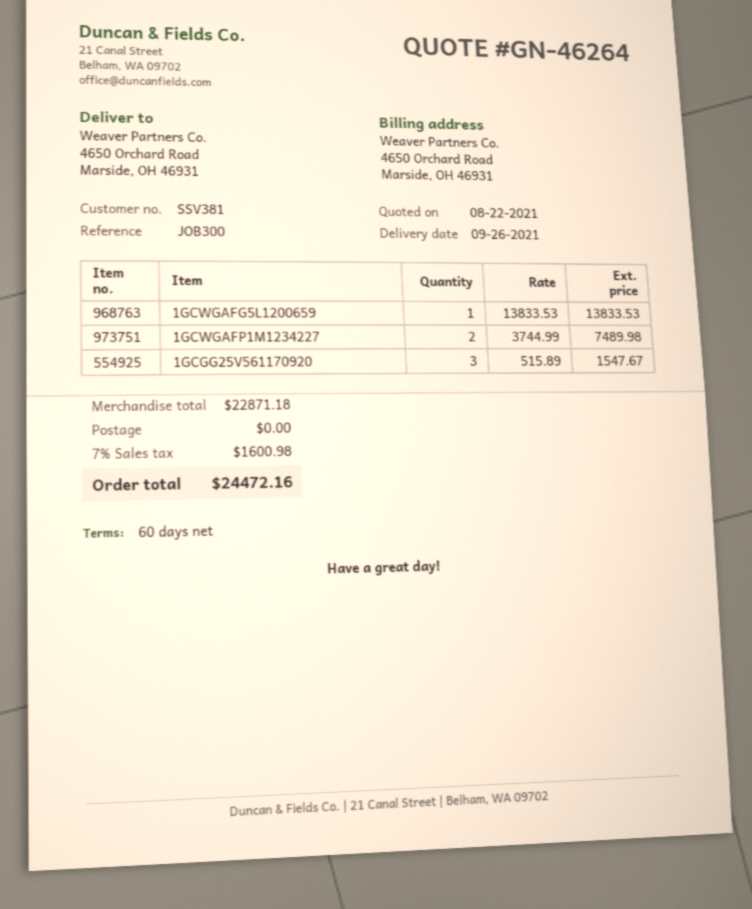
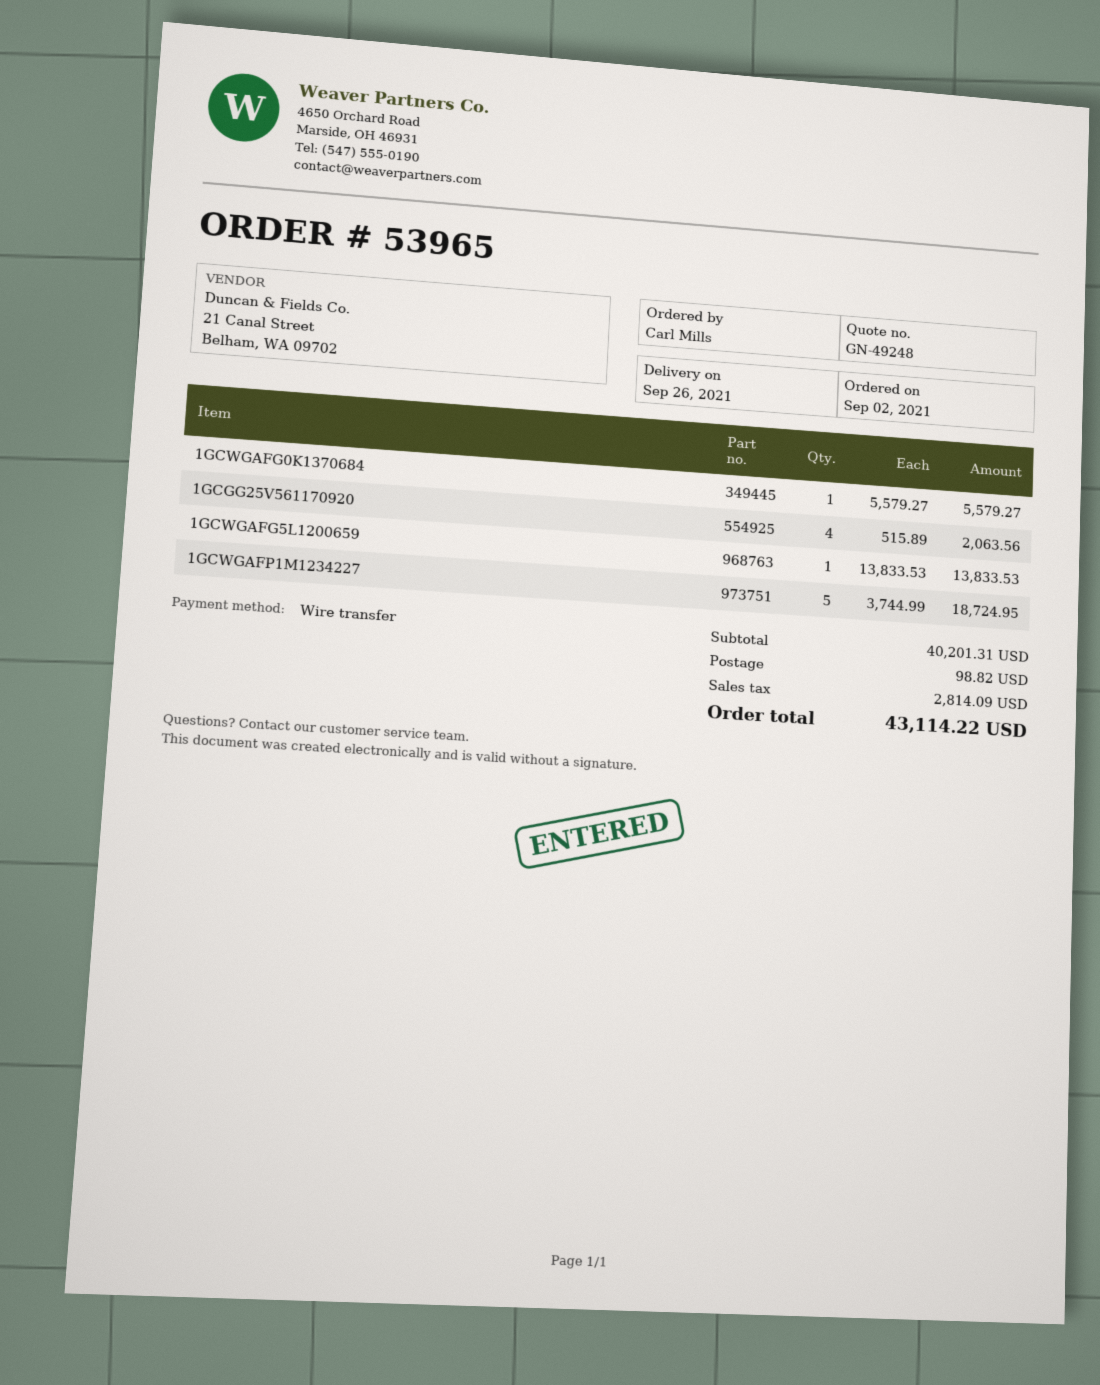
quote number: GN-46264 -> GN-49248
1GCWGAFP1M1234227: 2 x 3744.99 = 7489.98 -> 5 x 3744.99 = 18724.95
1GCGG25V561170920: 3 x 515.89 = 1547.67 -> 4 x 515.89 = 2063.56
1GCWGAFG0K1370684: none -> 1 x 5579.27 = 5579.27
subtotal: 22871.18 -> 40201.31
shipping: 0.00 -> 98.82
tax: 1600.98 -> 2814.09
total: 24472.16 -> 43114.22

